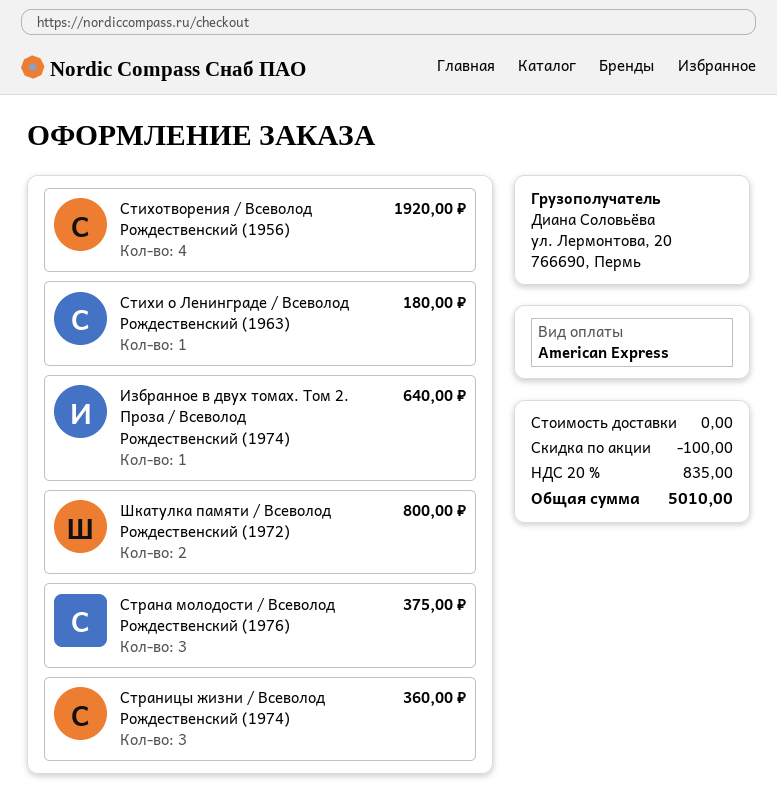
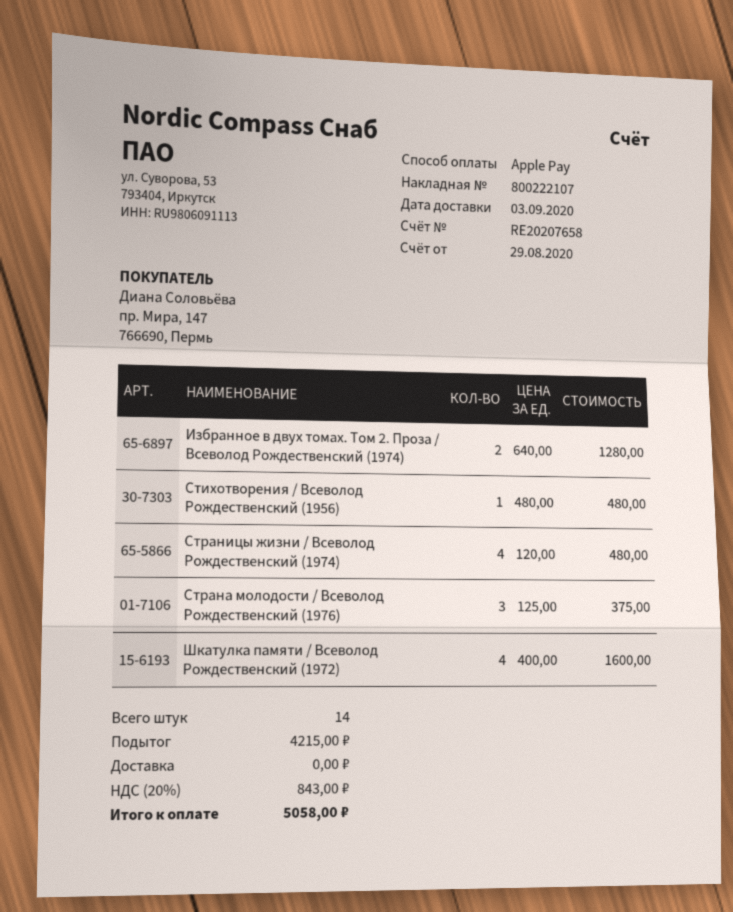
payment method: American Express -> Apple Pay
Стихотворения / Всеволод Рождественский (1956): 4 for 1920.00 -> 1 for 480.00
Стихи о Ленинграде / Всеволод Рождественский (1963): 1 for 180.00 -> none
Избранное в двух томах. Том 2. Проза / Всеволод Рождественский (1974): 1 for 640.00 -> 2 for 1280.00
Шкатулка памяти / Всеволод Рождественский (1972): 2 for 800.00 -> 4 for 1600.00
Страницы жизни / Всеволод Рождественский (1974): 3 for 360.00 -> 4 for 480.00
discount: 100.00 -> none
tax: 20% = 835.00 -> 20% = 843.00
total: 5010.00 -> 5058.00

